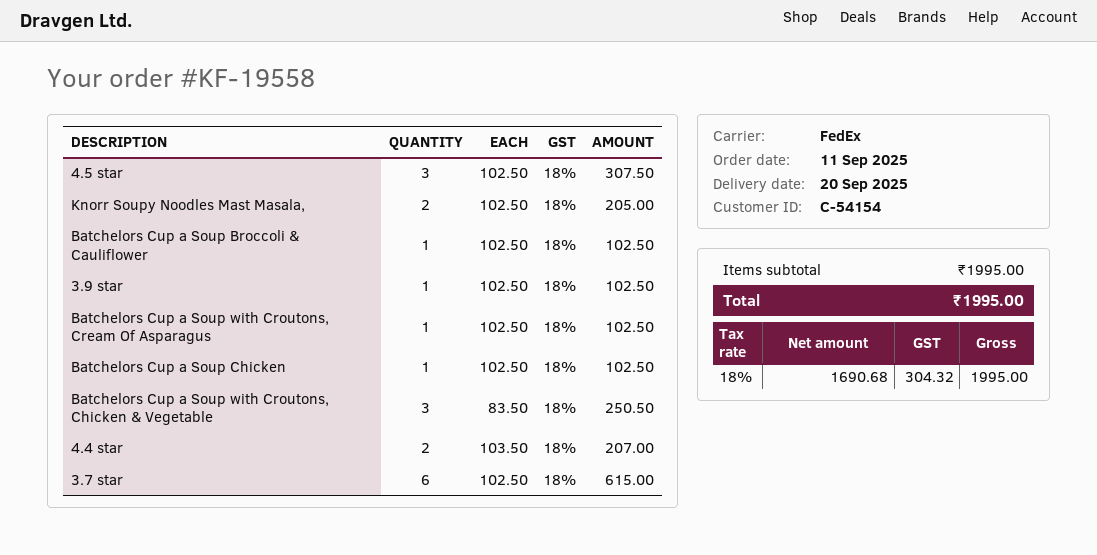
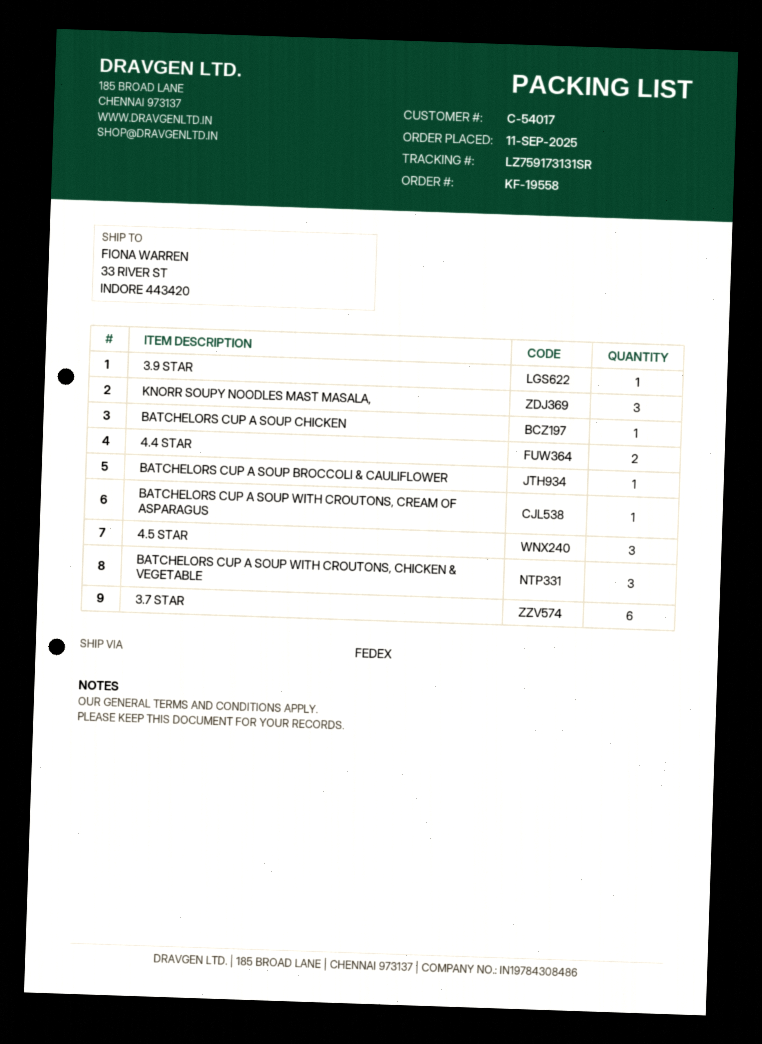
customer number: C-54154 -> C-54017
Knorr Soupy Noodles Mast Masala,: 2 -> 3

